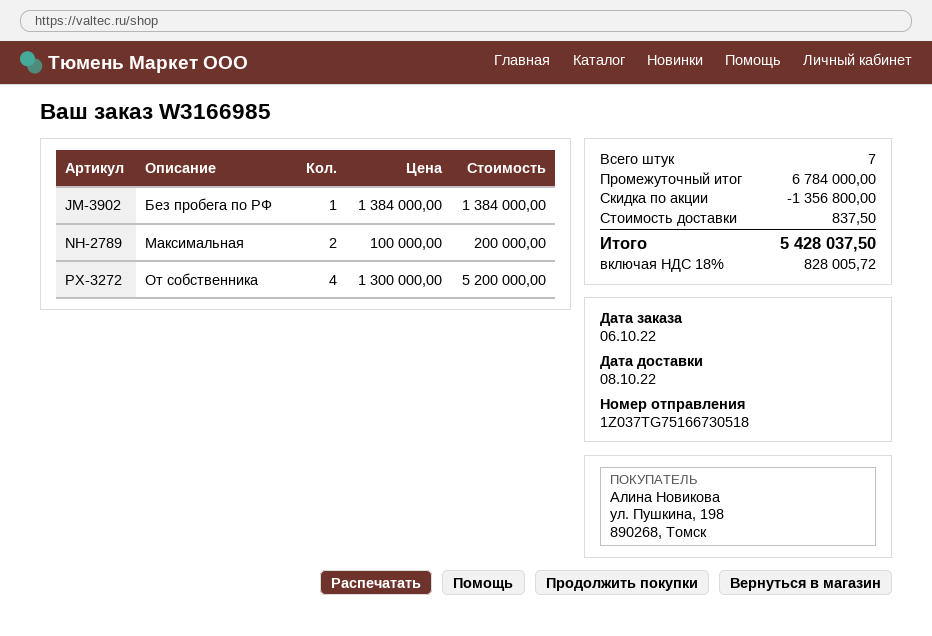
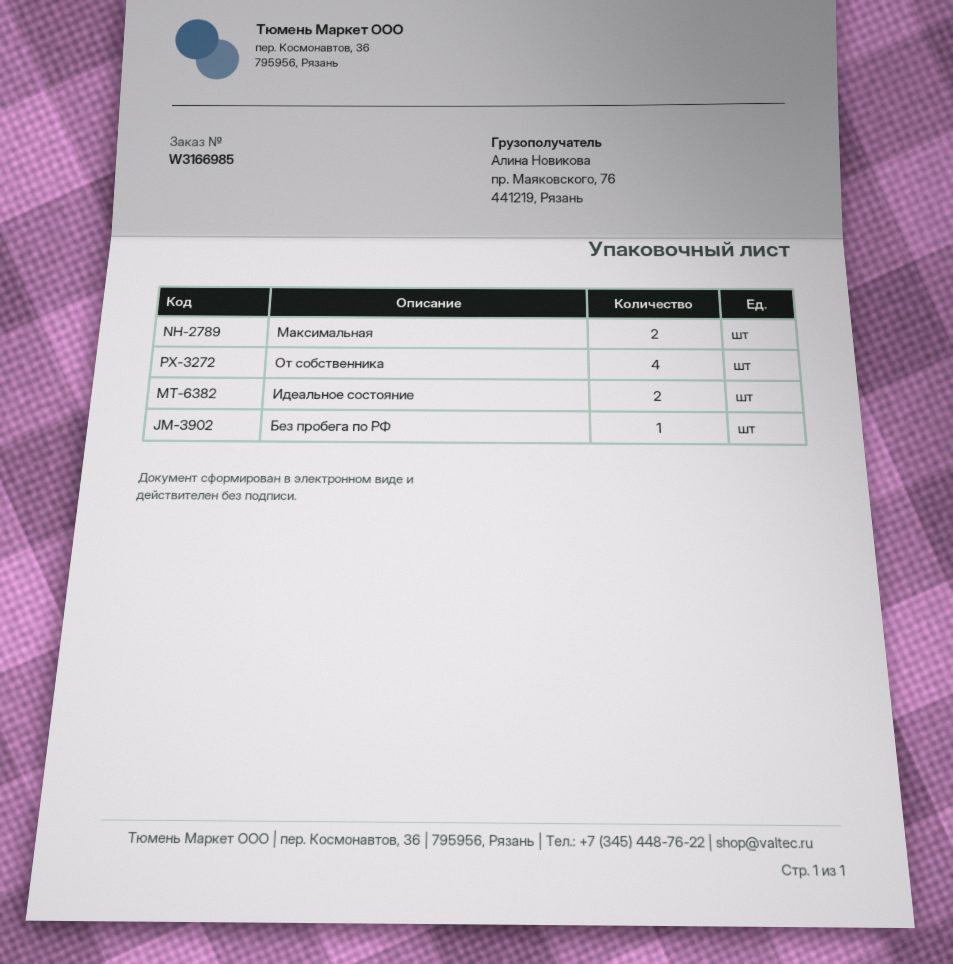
Идеальное состояние: none -> 2

